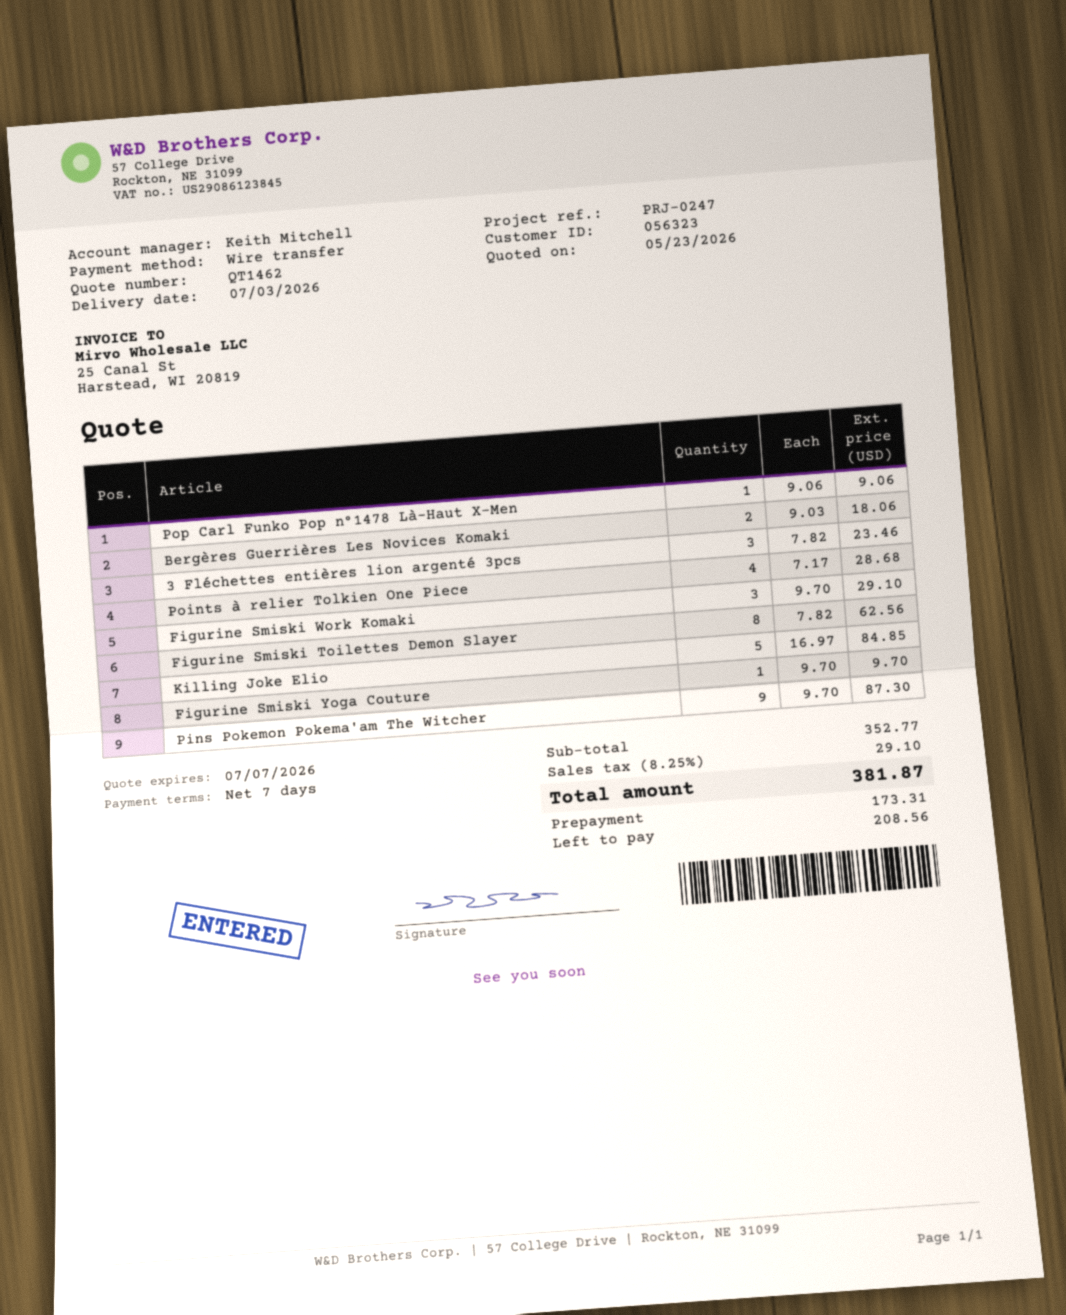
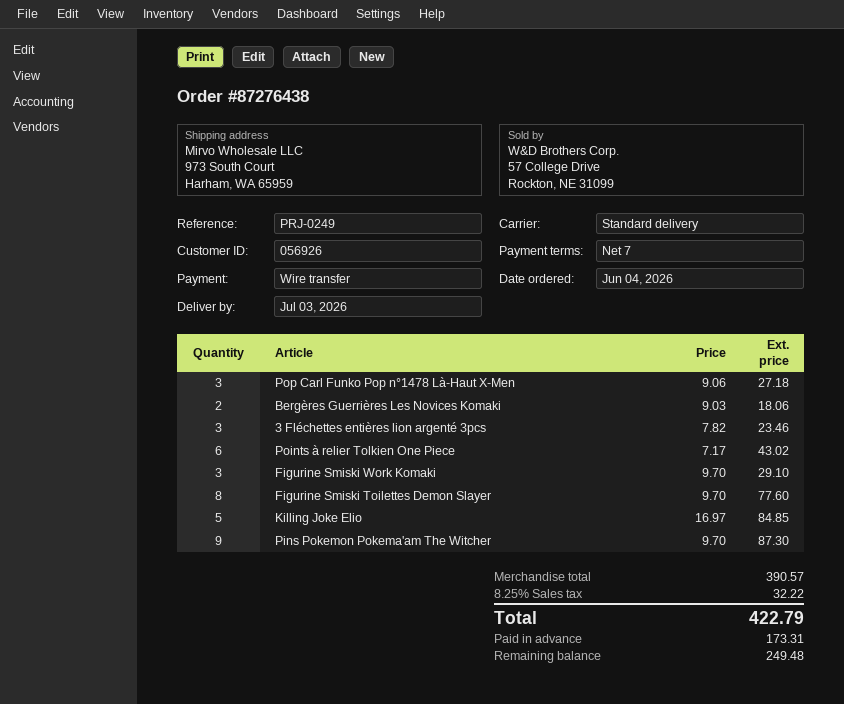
customer number: 056323 -> 056926
reference: PRJ-0247 -> PRJ-0249
Pop Carl Funko Pop n°1478 Là-Haut X-Men: 1 x 9.06 = 9.06 -> 3 x 9.06 = 27.18
Points à relier Tolkien One Piece: 4 x 7.17 = 28.68 -> 6 x 7.17 = 43.02
Figurine Smiski Toilettes Demon Slayer: 8 x 7.82 = 62.56 -> 8 x 9.70 = 77.60
Figurine Smiski Yoga Couture: 1 x 9.70 = 9.70 -> none
subtotal: 352.77 -> 390.57
tax: 8.25% = 29.10 -> 8.25% = 32.22
total: 381.87 -> 422.79
balance: 208.56 -> 249.48

